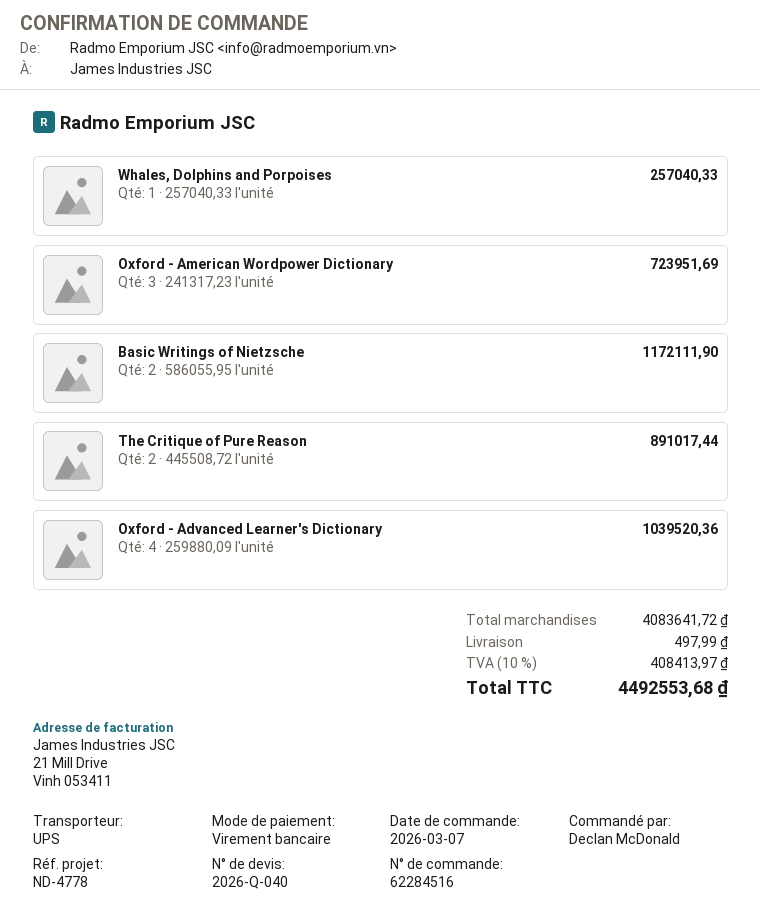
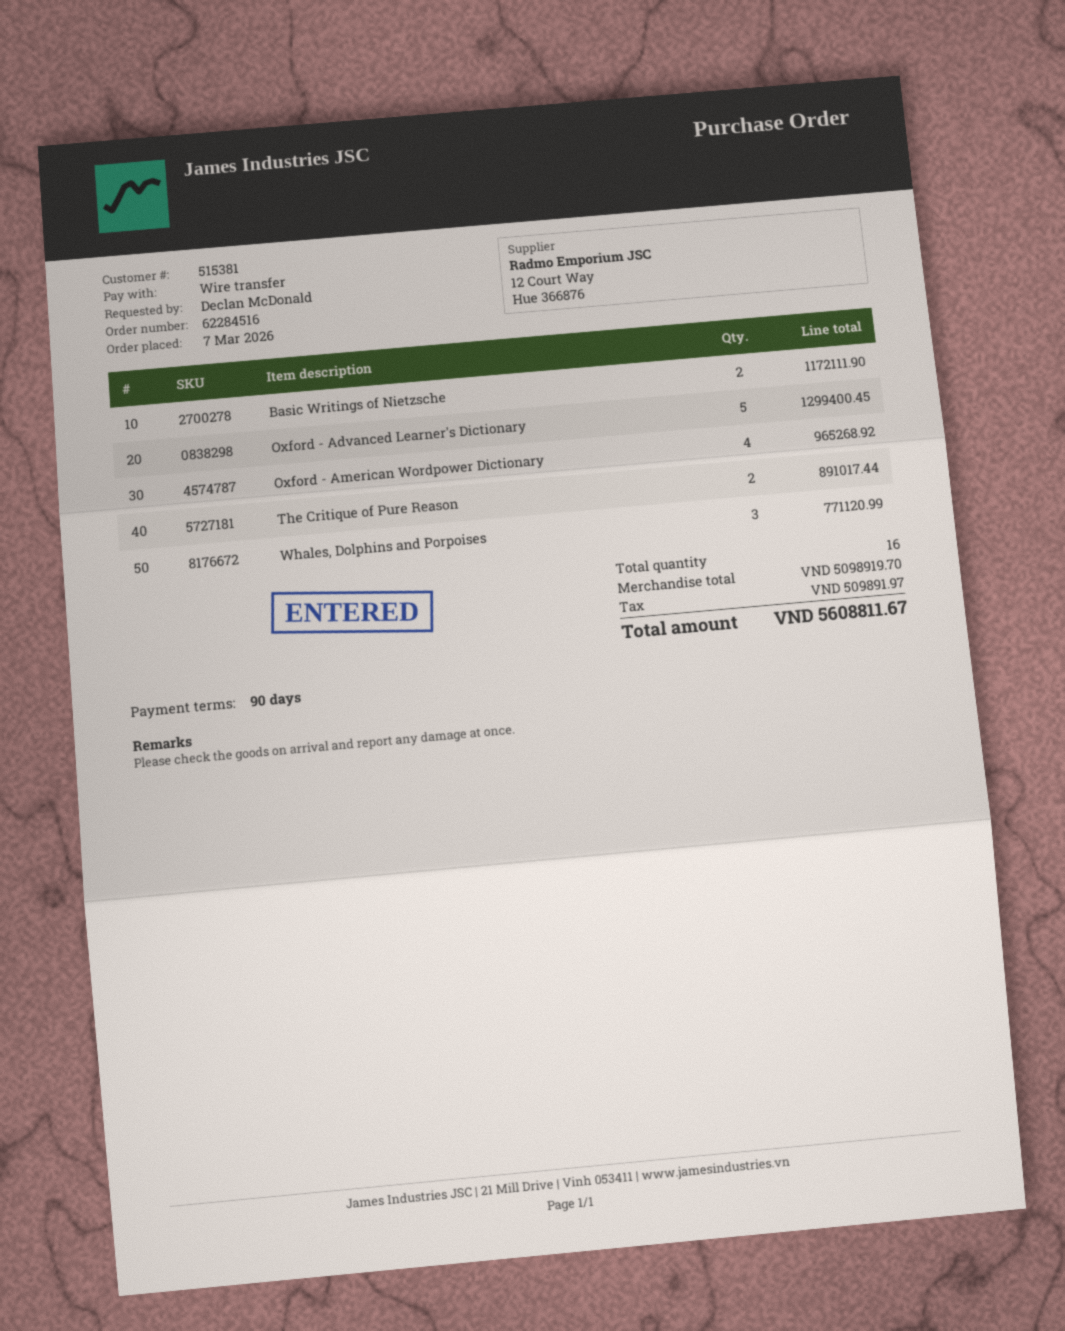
Whales, Dolphins and Porpoises: 1 for 257040.33 -> 3 for 771120.99
Oxford - American Wordpower Dictionary: 3 for 723951.69 -> 4 for 965268.92
Oxford - Advanced Learner's Dictionary: 4 for 1039520.36 -> 5 for 1299400.45
subtotal: 4083641.72 -> 5098919.70
shipping: 497.99 -> none
tax: 408413.97 -> 509891.97
total: 4492553.68 -> 5608811.67

